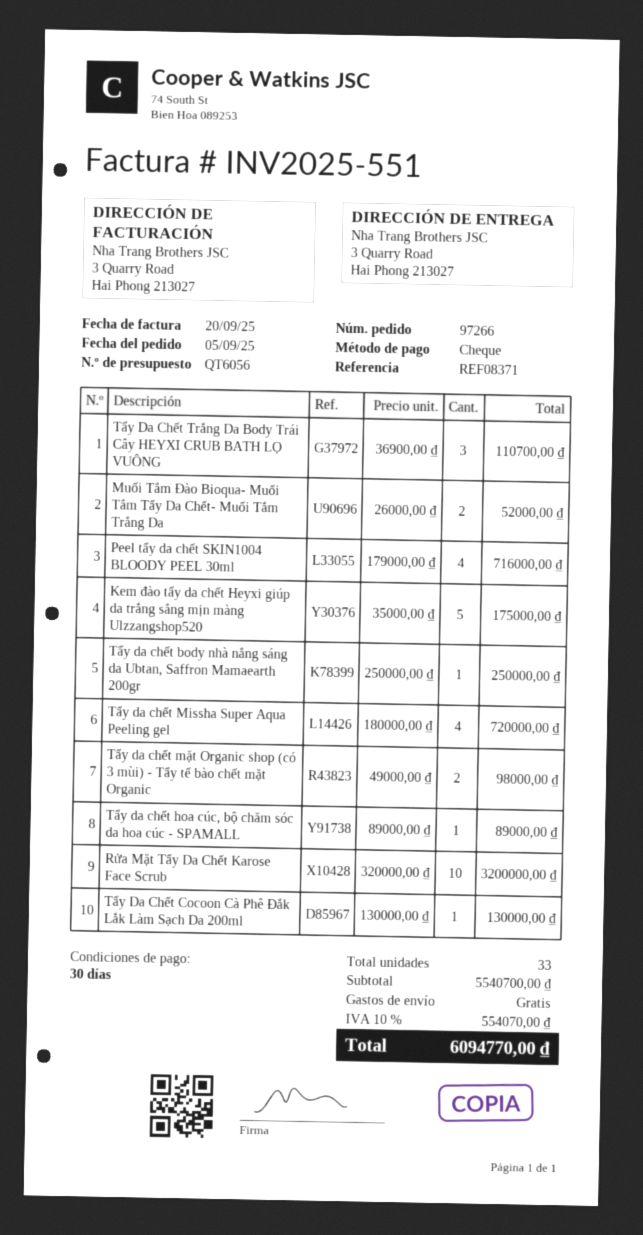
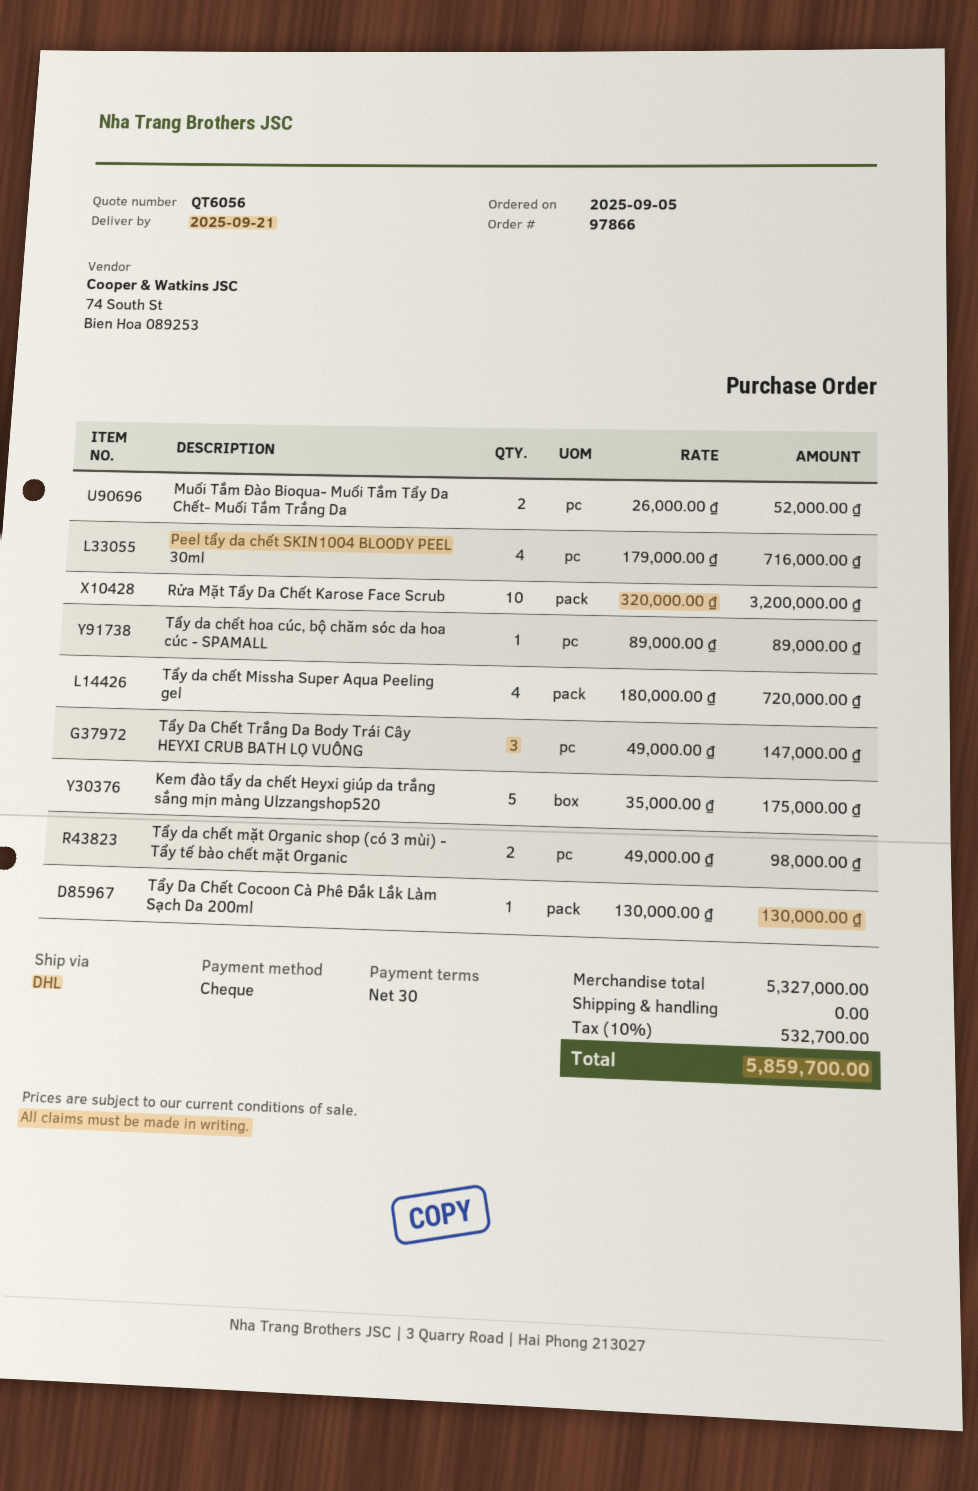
order number: 97266 -> 97866
Tẩy Da Chết Trắng Da Body Trái Cây HEYXI CRUB BATH LỌ VUÔNG: 3 x 36900.00 = 110700.00 -> 3 x 49000.00 = 147000.00
Tẩy da chết body nhà nắng sáng da Ubtan, Saffron Mamaearth 200gr: 1 x 250000.00 = 250000.00 -> none
subtotal: 5540700.00 -> 5327000.00
tax: 10% = 554070.00 -> 10% = 532700.00
total: 6094770.00 -> 5859700.00

